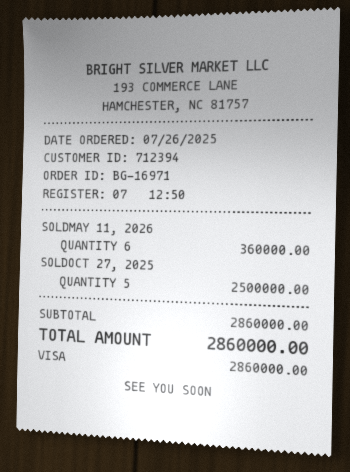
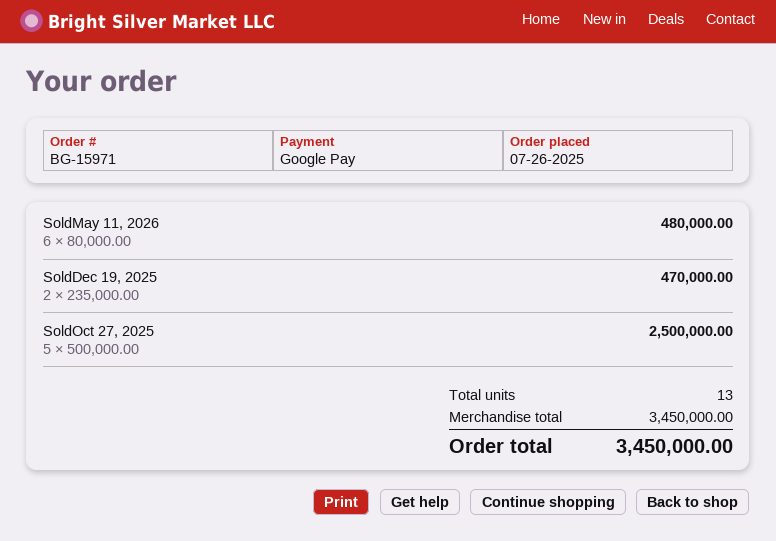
order number: BG-16971 -> BG-15971
payment method: Visa -> Google Pay
SOLDMAY 11, 2026: 6 for 360000.00 -> 6 for 480000.00
SoldDec 19, 2025: none -> 2 for 470000.00
subtotal: 2860000.00 -> 3450000.00
total: 2860000.00 -> 3450000.00

